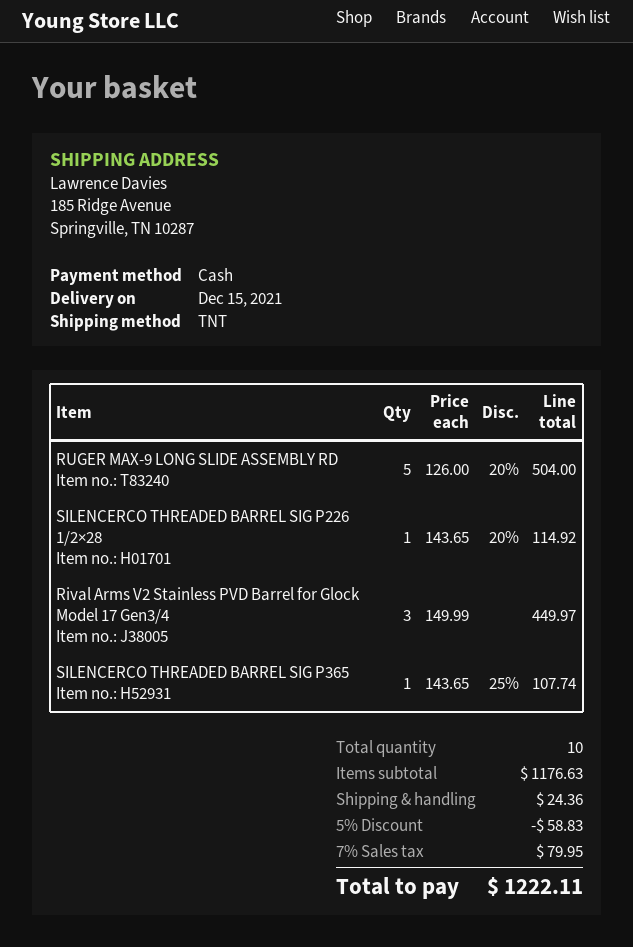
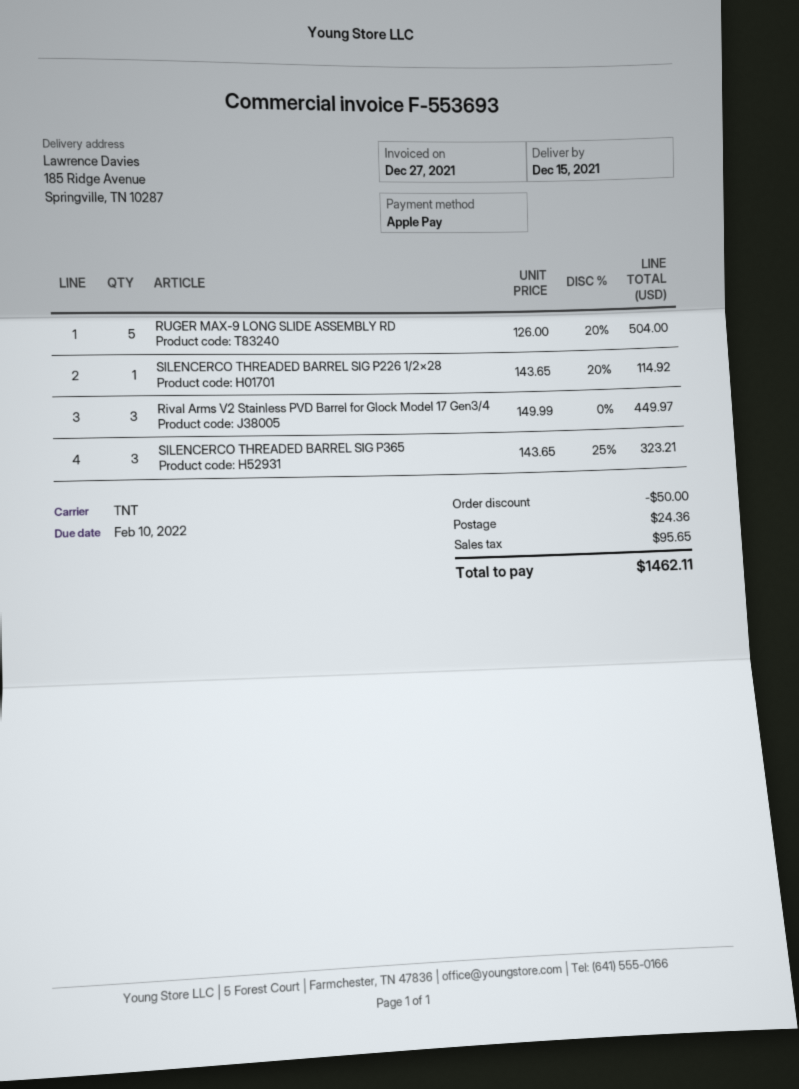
payment method: cash -> Apple Pay
SILENCERCO THREADED BARREL SIG P365: 1 x 143.65 - 25% = 107.74 -> 3 x 143.65 - 25% = 323.21
discount: 58.83 -> 50.00
tax: 79.95 -> 95.65
total: 1222.11 -> 1462.11

